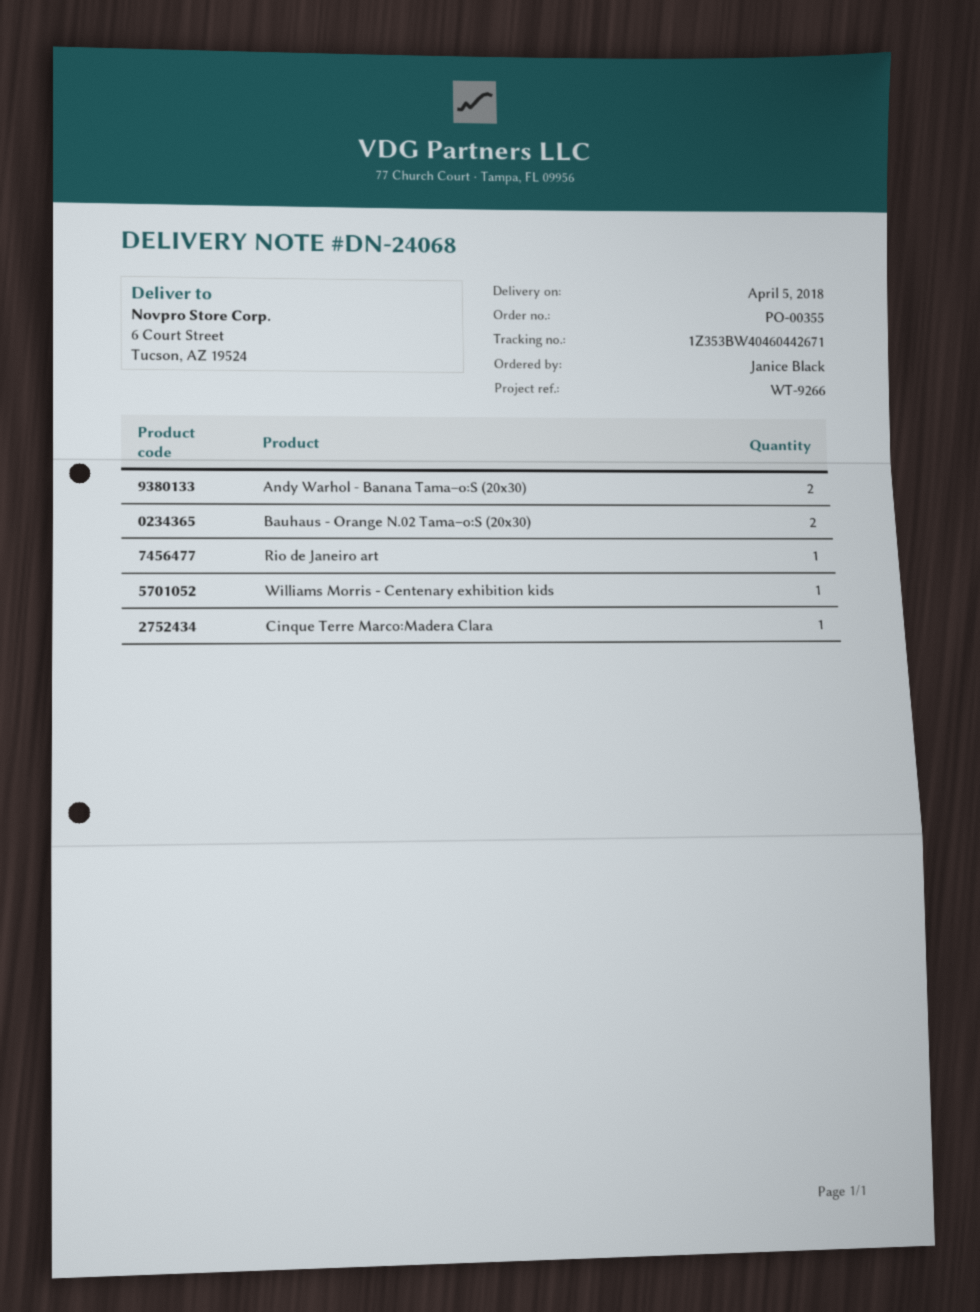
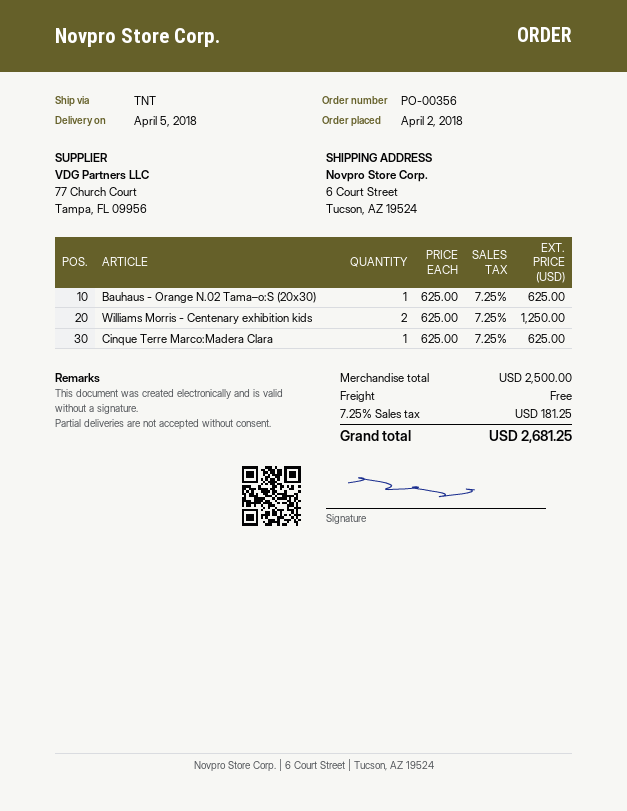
order number: PO-00355 -> PO-00356
Andy Warhol - Banana Tama–o:S (20x30): 2 -> none
Bauhaus - Orange N.02 Tama–o:S (20x30): 2 -> 1
Rio de Janeiro art: 1 -> none
Williams Morris - Centenary exhibition kids: 1 -> 2

